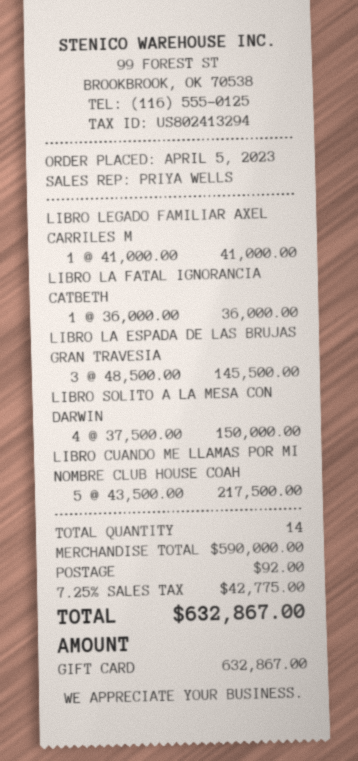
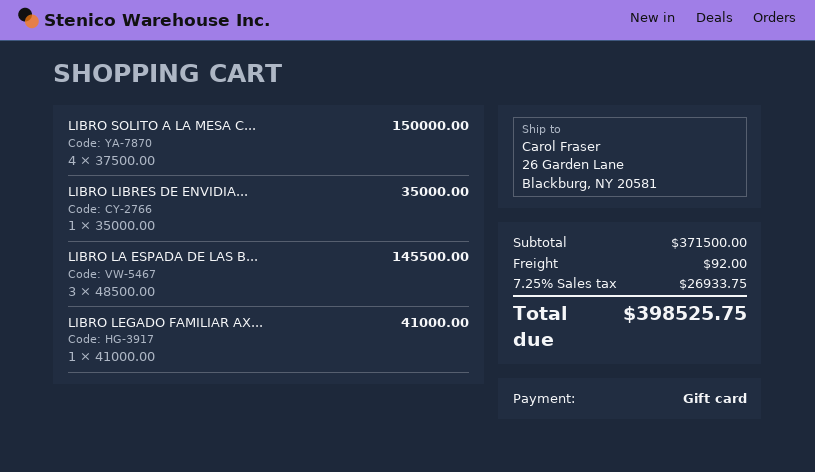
LIBRO LA FATAL IGNORANCIA CATBETH: 1 x 36000.00 = 36000.00 -> none
LIBRO CUANDO ME LLAMAS POR MI NOMBRE CLUB HOUSE COAH: 5 x 43500.00 = 217500.00 -> none
LIBRO LIBRES DE ENVIDIA...: none -> 1 x 35000.00 = 35000.00
subtotal: 590000.00 -> 371500.00
tax: 7.25% = 42775.00 -> 7.25% = 26933.75
total: 632867.00 -> 398525.75

